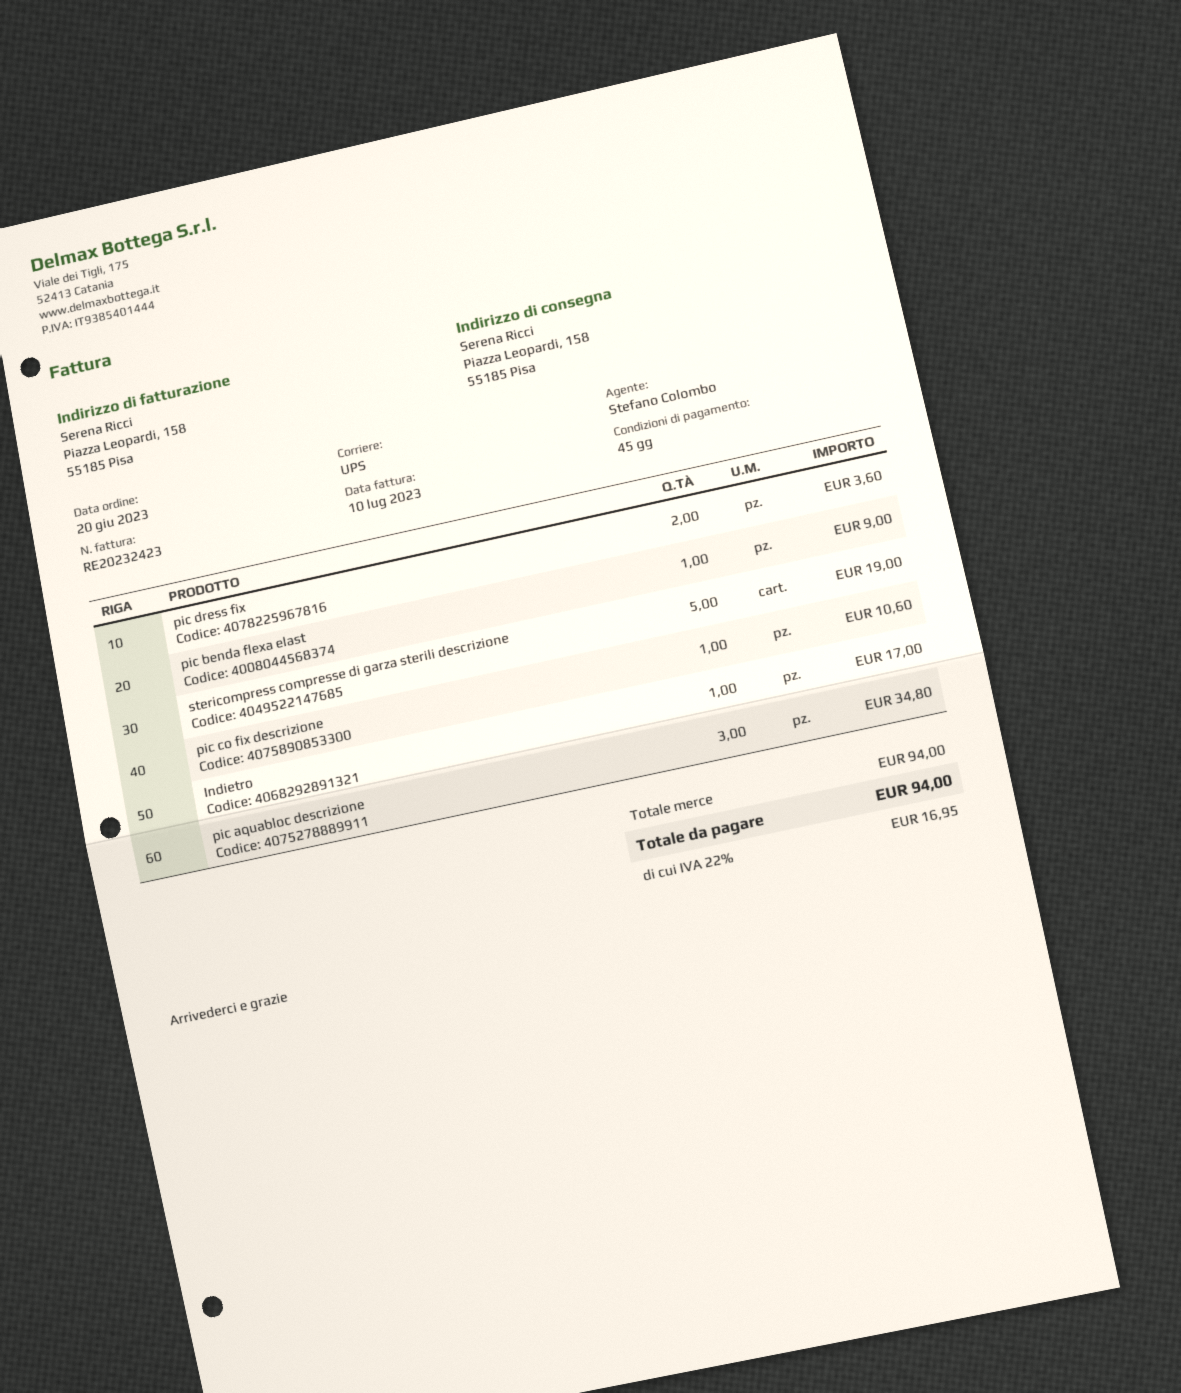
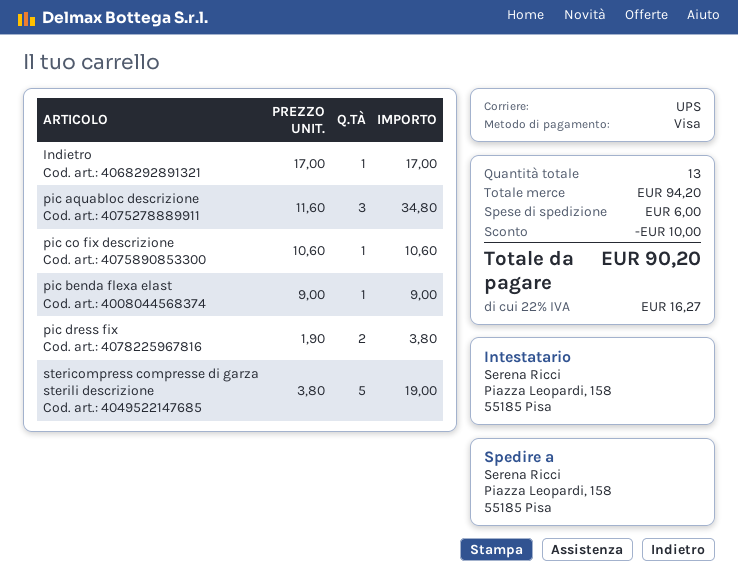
pic dress fix: 2 for 3.60 -> 2 for 3.80
subtotal: 94.00 -> 94.20
discount: none -> 10.00
shipping: none -> 6.00
tax: 22% = 16.95 -> 22% = 16.27
total: 94.00 -> 90.20

